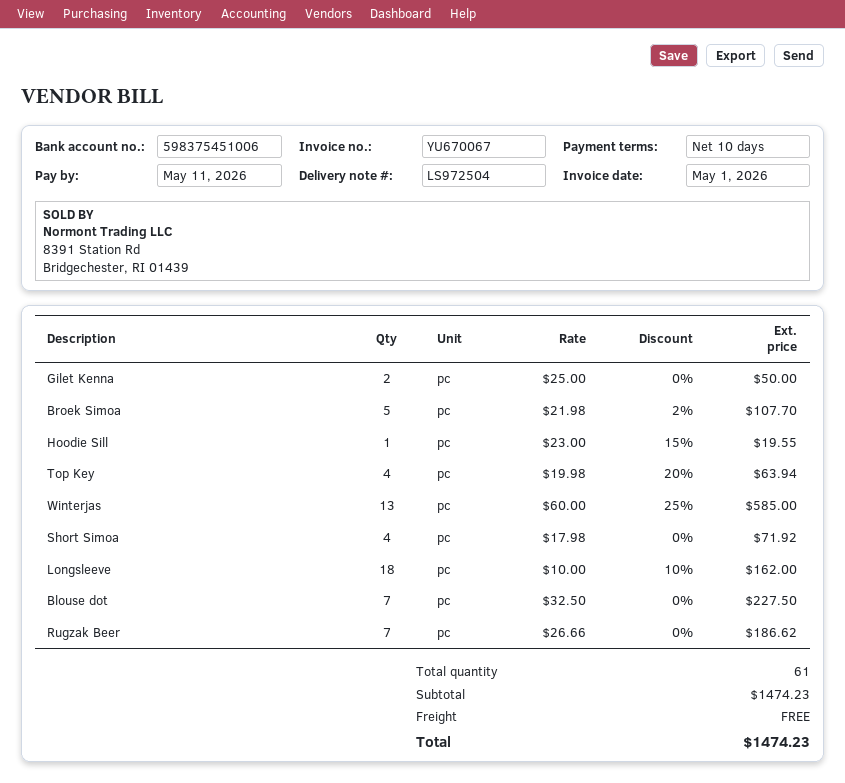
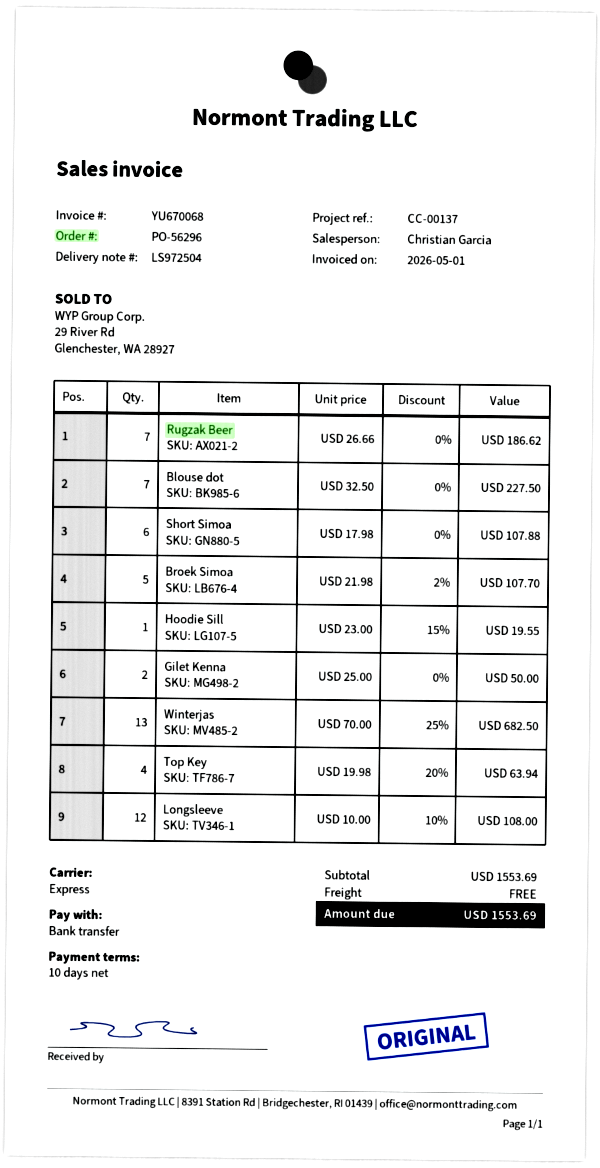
invoice number: YU670067 -> YU670068
Winterjas: 13 x 60.00 - 25% = 585.00 -> 13 x 70.00 - 25% = 682.50
Short Simoa: 4 x 17.98 = 71.92 -> 6 x 17.98 = 107.88
Longsleeve: 18 x 10.00 - 10% = 162.00 -> 12 x 10.00 - 10% = 108.00
subtotal: 1474.23 -> 1553.69
total: 1474.23 -> 1553.69

